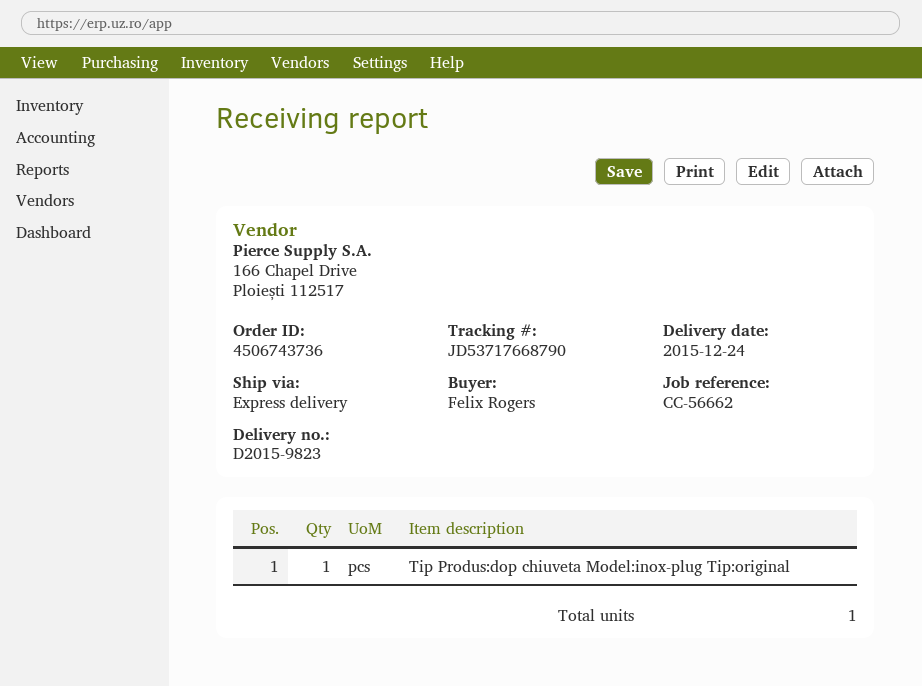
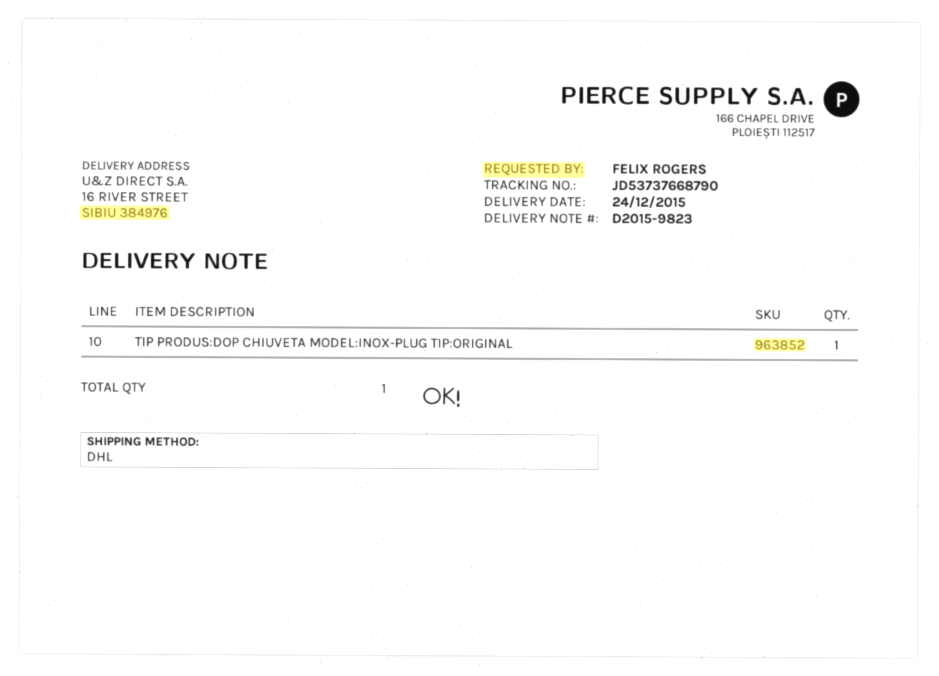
shipping method: express -> DHL
tracking number: JD53717668790 -> JD53737668790

